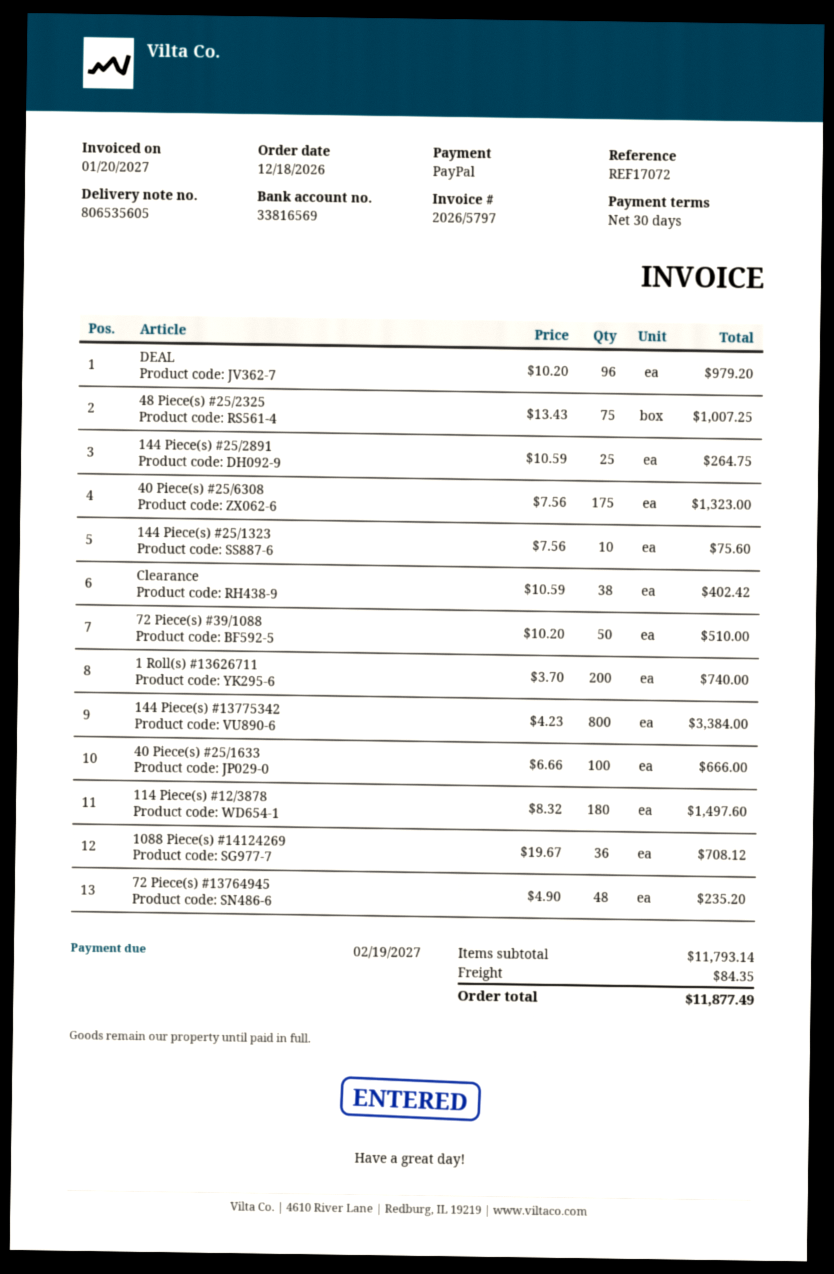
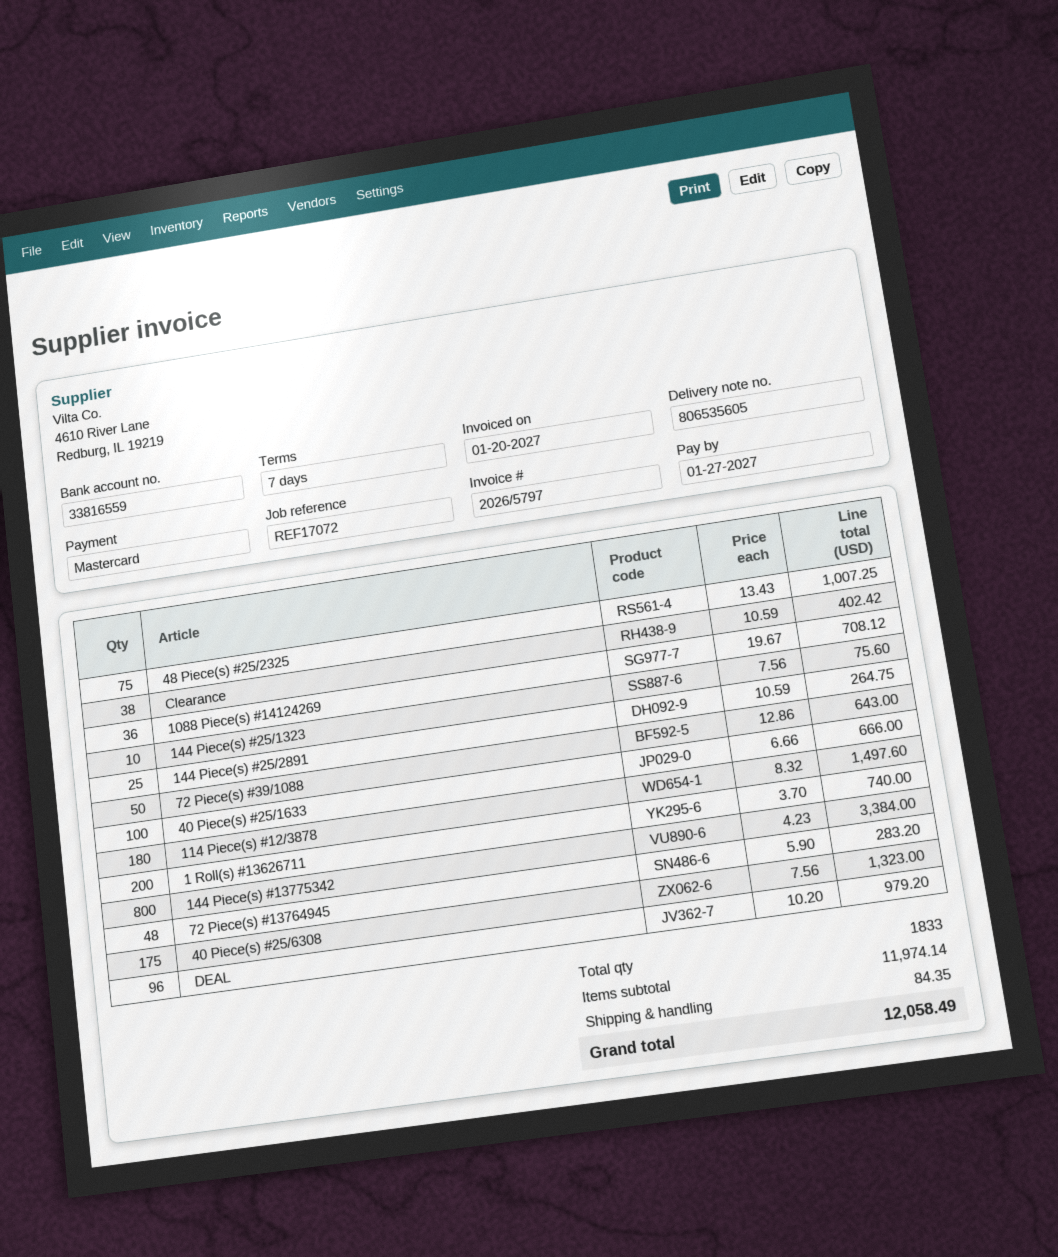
payment terms: 30 days -> 7 days
due date: 2027-02-19 -> 2027-01-27
payment method: PayPal -> Mastercard
bank account: 33816569 -> 33816559
72 Piece(s) #39/1088: 50 x 10.20 = 510.00 -> 50 x 12.86 = 643.00
72 Piece(s) #13764945: 48 x 4.90 = 235.20 -> 48 x 5.90 = 283.20
subtotal: 11793.14 -> 11974.14
total: 11877.49 -> 12058.49

